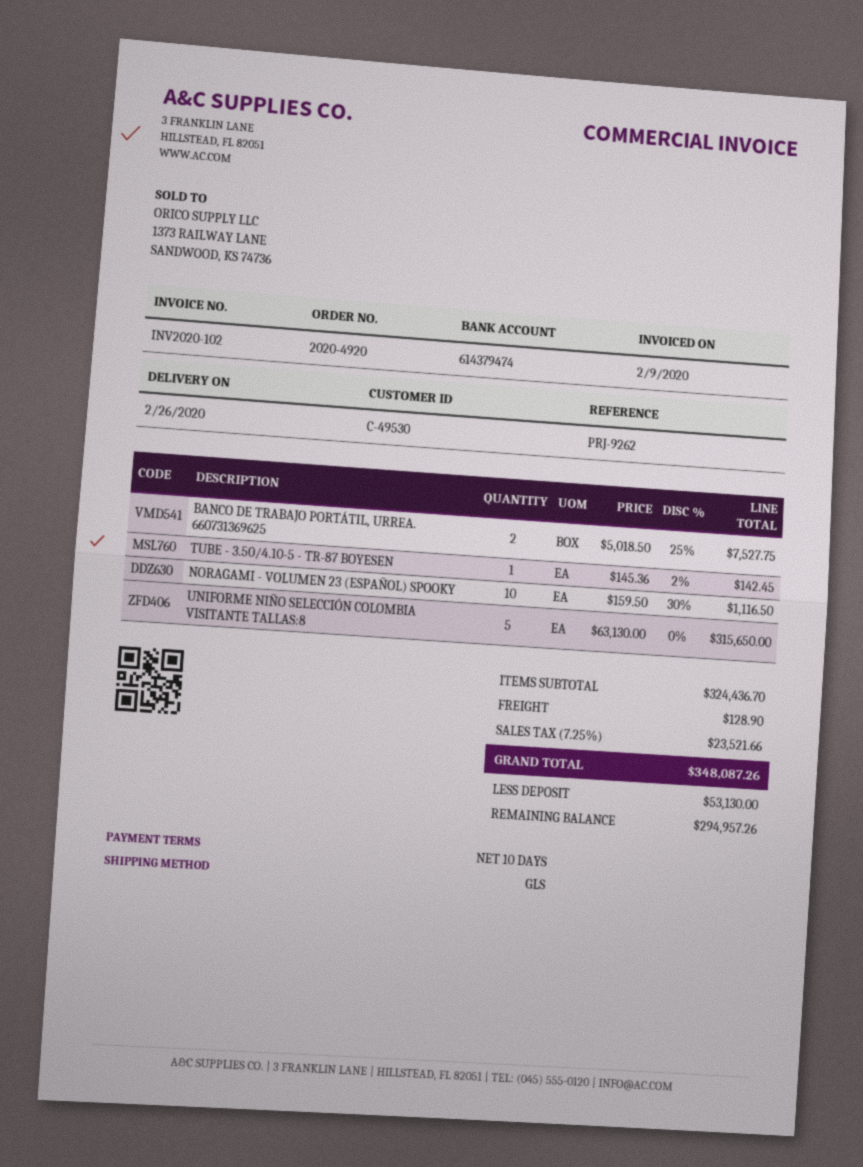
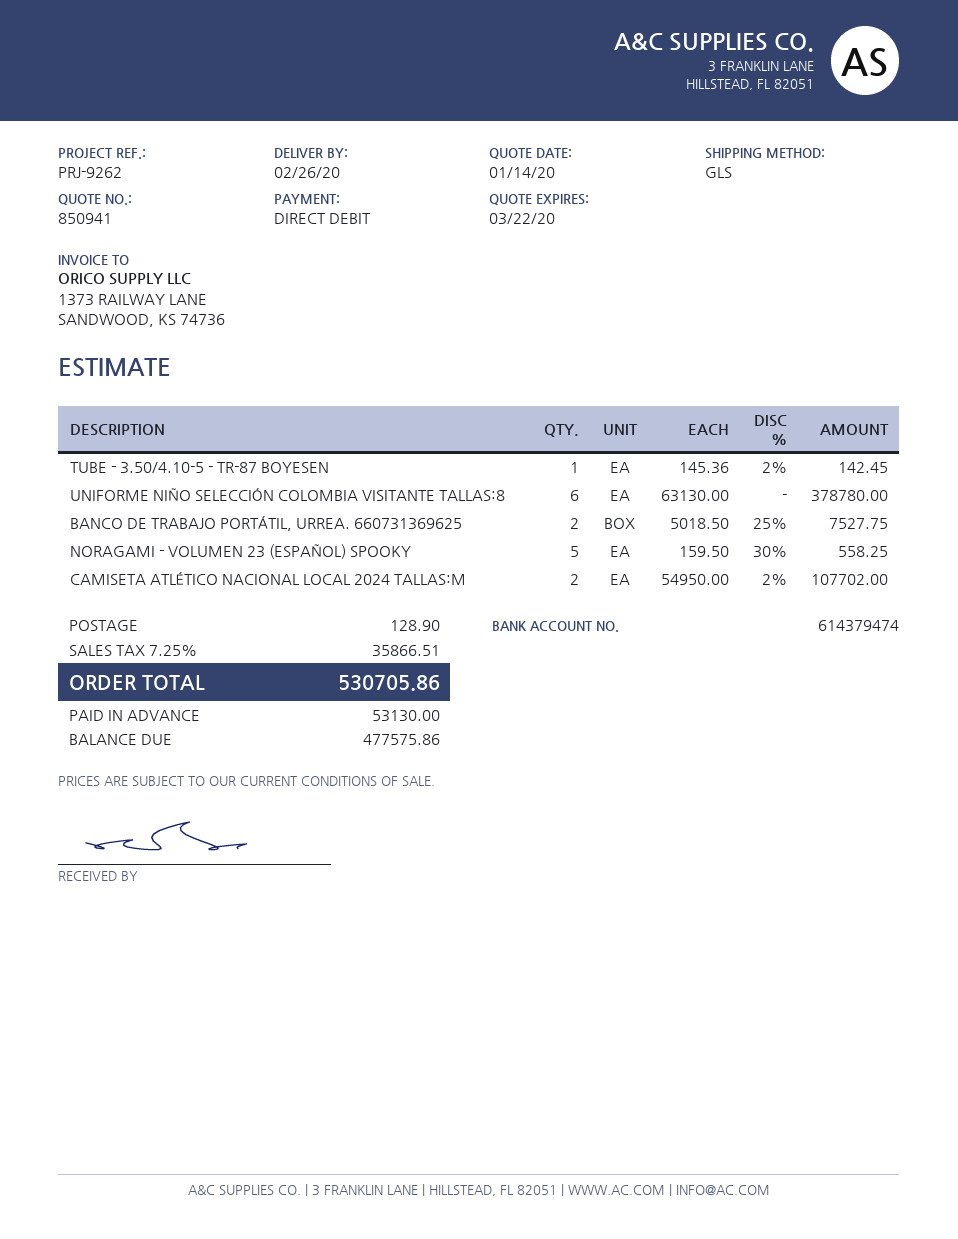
NORAGAMI - VOLUMEN 23 (ESPAÑOL) SPOOKY: 10 x 159.50 - 30% = 1116.50 -> 5 x 159.50 - 30% = 558.25
UNIFORME NIÑO SELECCIÓN COLOMBIA VISITANTE TALLAS:8: 5 x 63130.00 = 315650.00 -> 6 x 63130.00 = 378780.00
CAMISETA ATLÉTICO NACIONAL LOCAL 2024 TALLAS:M: none -> 2 x 54950.00 - 2% = 107702.00
tax: 7.25% = 23521.66 -> 7.25% = 35866.51
total: 348087.26 -> 530705.86
balance: 294957.26 -> 477575.86

